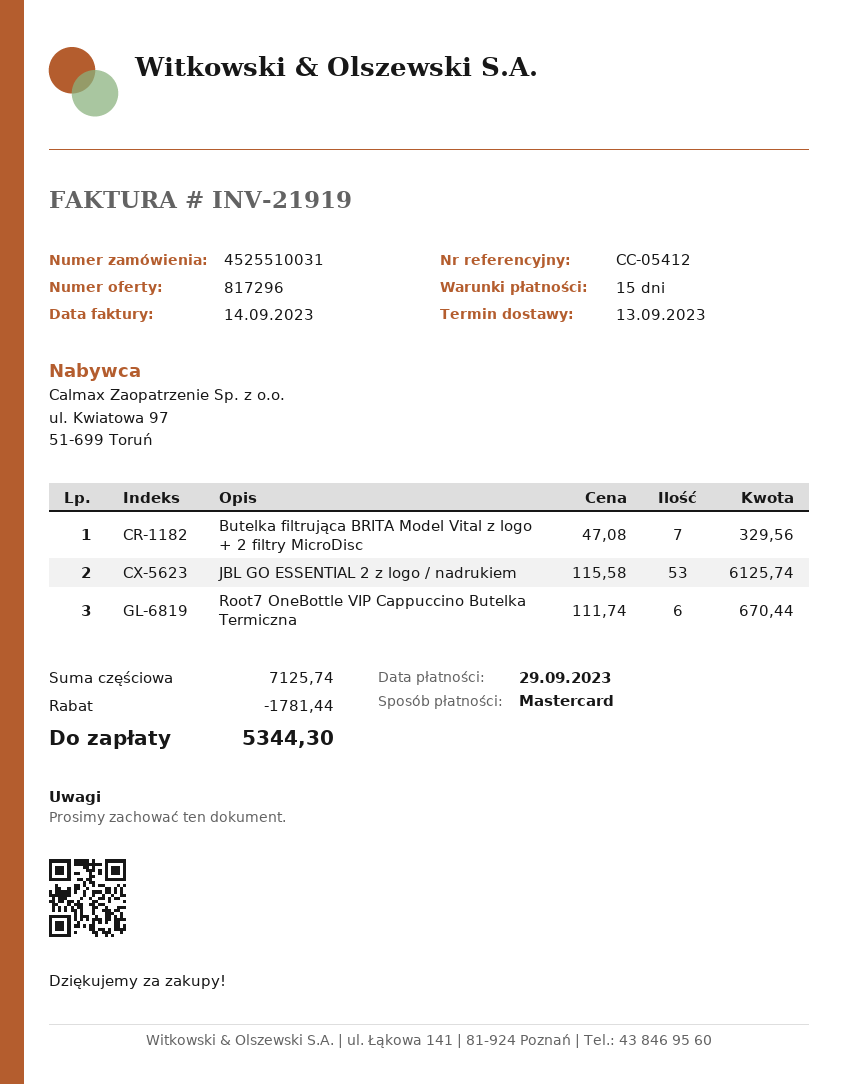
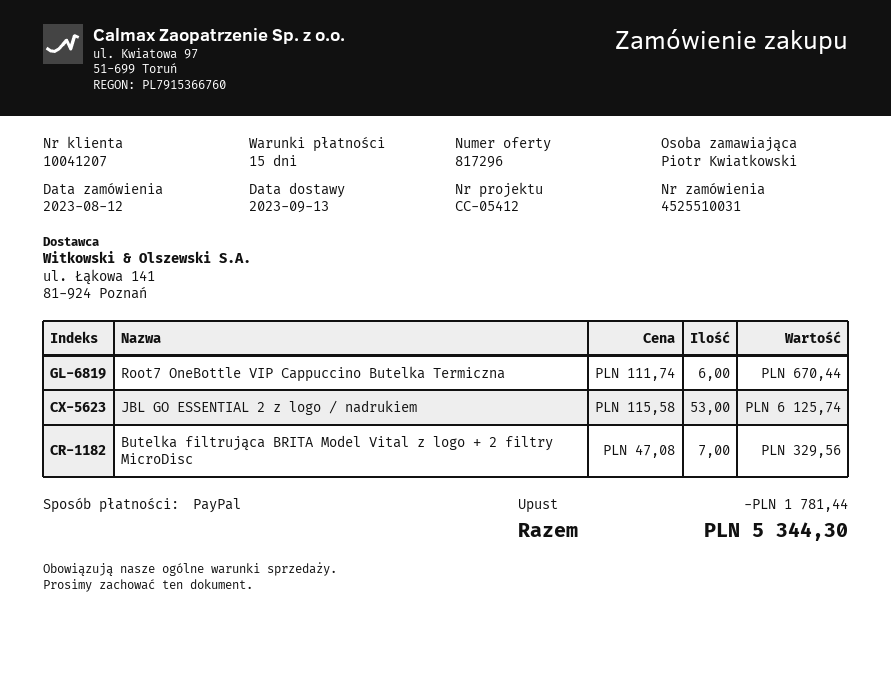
payment method: Mastercard -> PayPal

